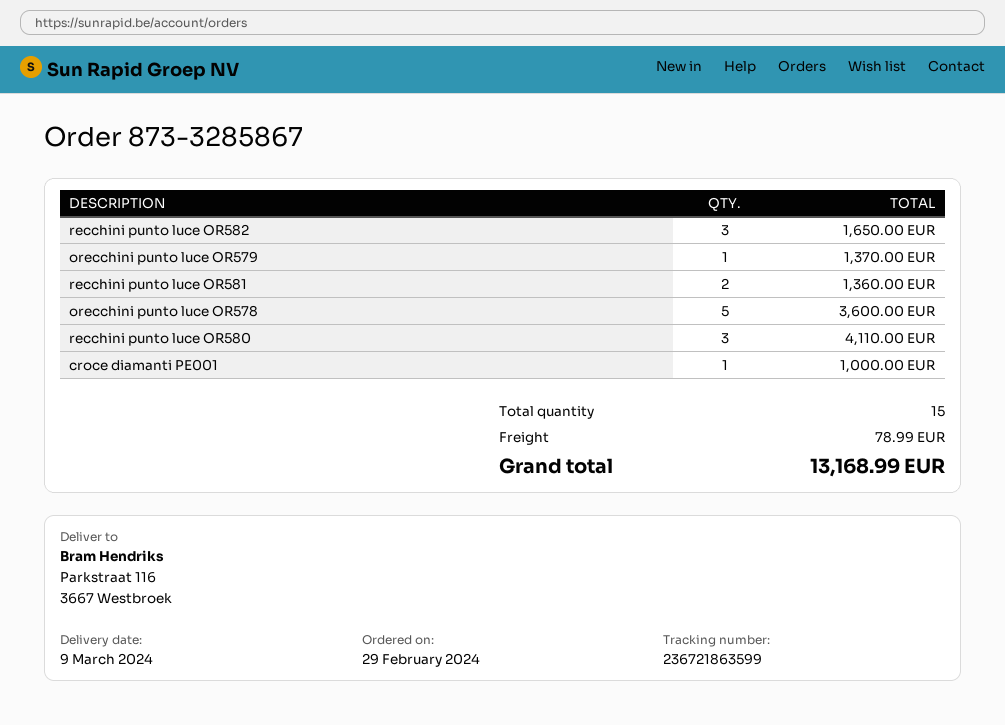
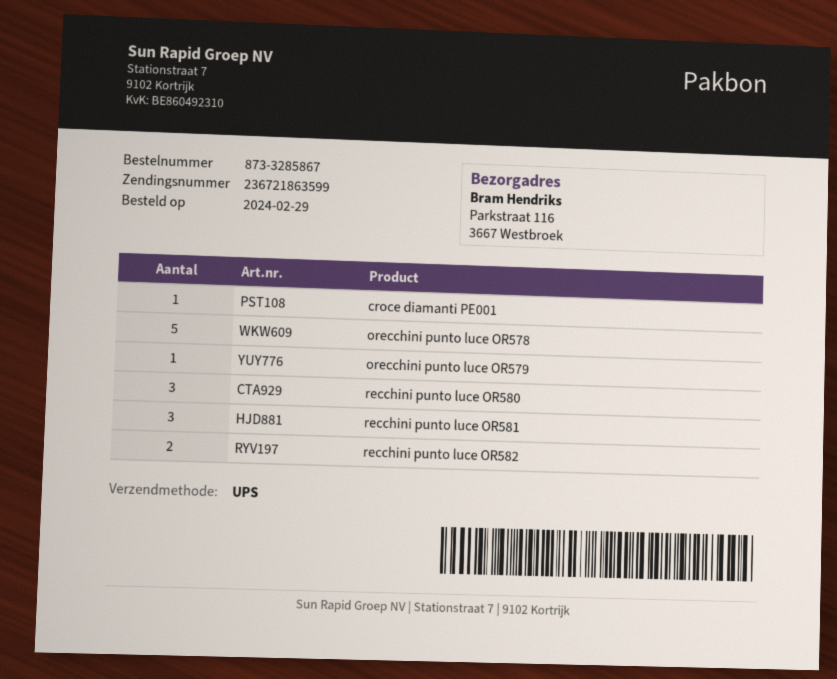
recchini punto luce OR582: 3 -> 2
recchini punto luce OR581: 2 -> 3

